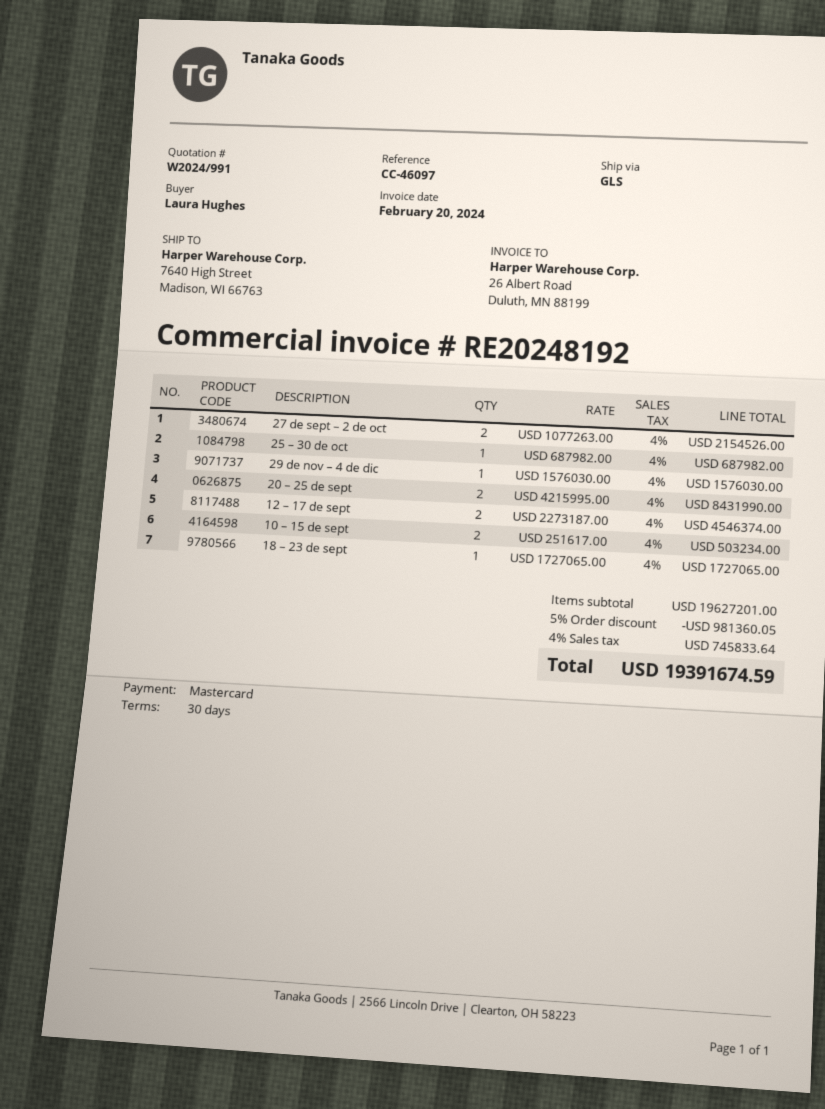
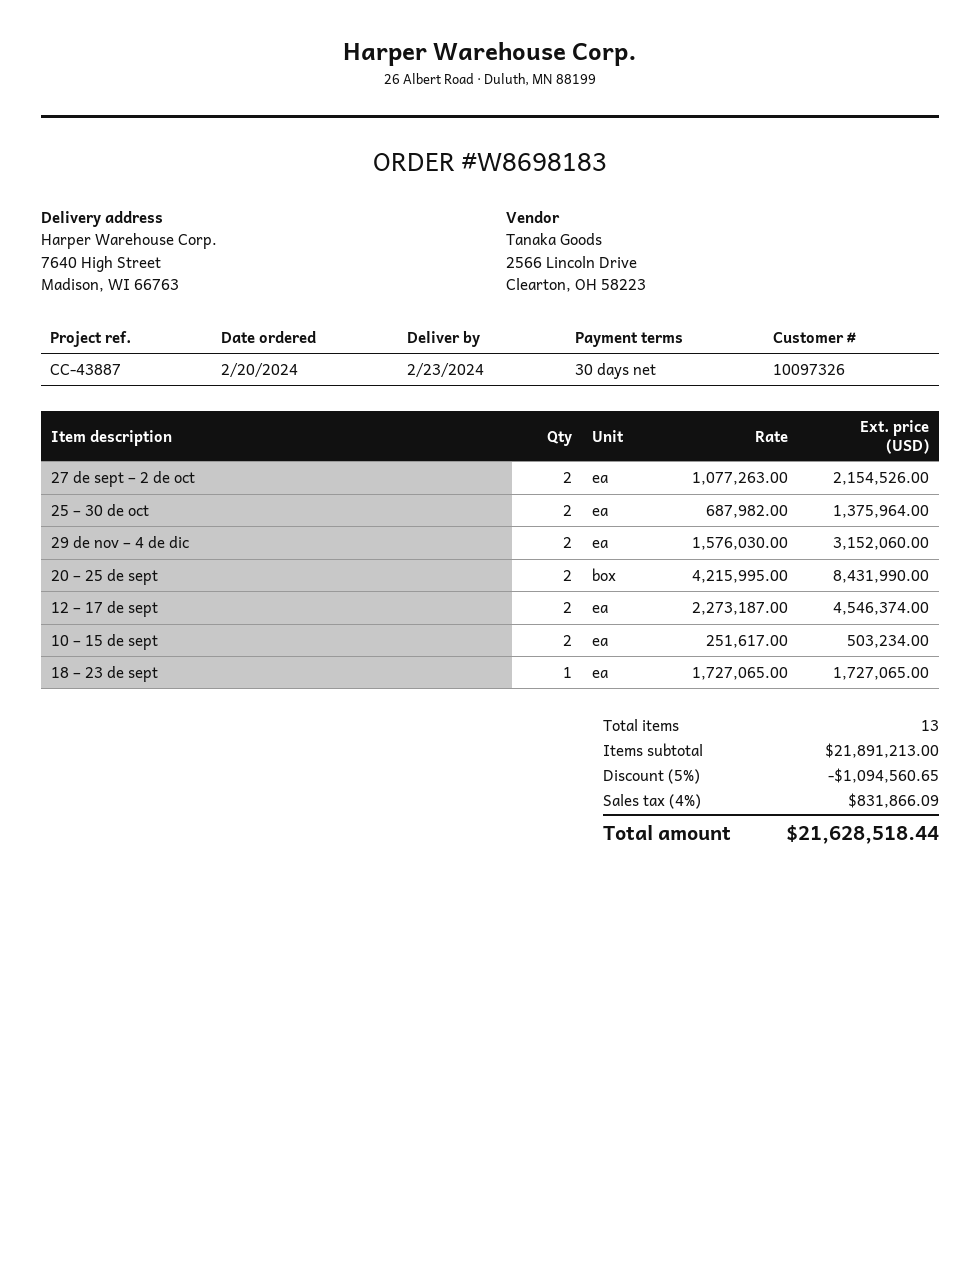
reference: CC-46097 -> CC-43887
25 – 30 de oct: 1 x 687982.00 = 687982.00 -> 2 x 687982.00 = 1375964.00
29 de nov – 4 de dic: 1 x 1576030.00 = 1576030.00 -> 2 x 1576030.00 = 3152060.00
subtotal: 19627201.00 -> 21891213.00
discount: 5% = 981360.05 -> 5% = 1094560.65
tax: 4% = 745833.64 -> 4% = 831866.09
total: 19391674.59 -> 21628518.44

